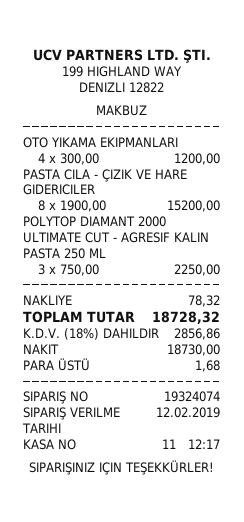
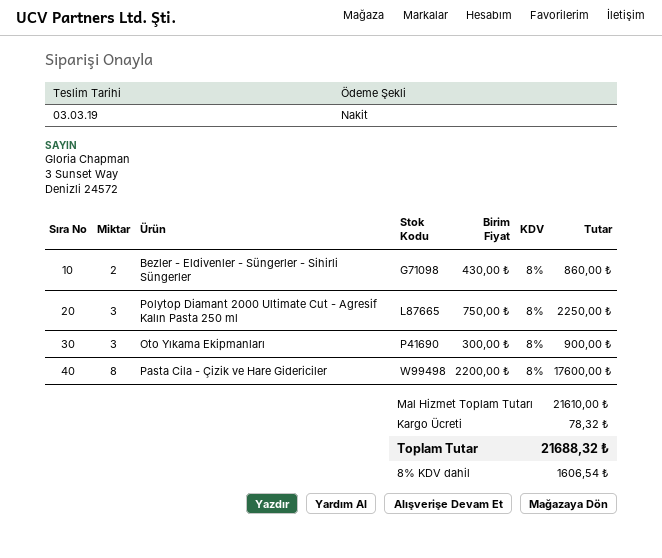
OTO YIKAMA EKIPMANLARI: 4 x 300.00 = 1200.00 -> 3 x 300.00 = 900.00
PASTA CILA - ÇIZIK VE HARE GIDERICILER: 8 x 1900.00 = 15200.00 -> 8 x 2200.00 = 17600.00
Bezler - Eldivenler - Süngerler - Sihirli Süngerler: none -> 2 x 430.00 = 860.00
tax: 18% = 2856.86 -> 8% = 1606.54
total: 18728.32 -> 21688.32

